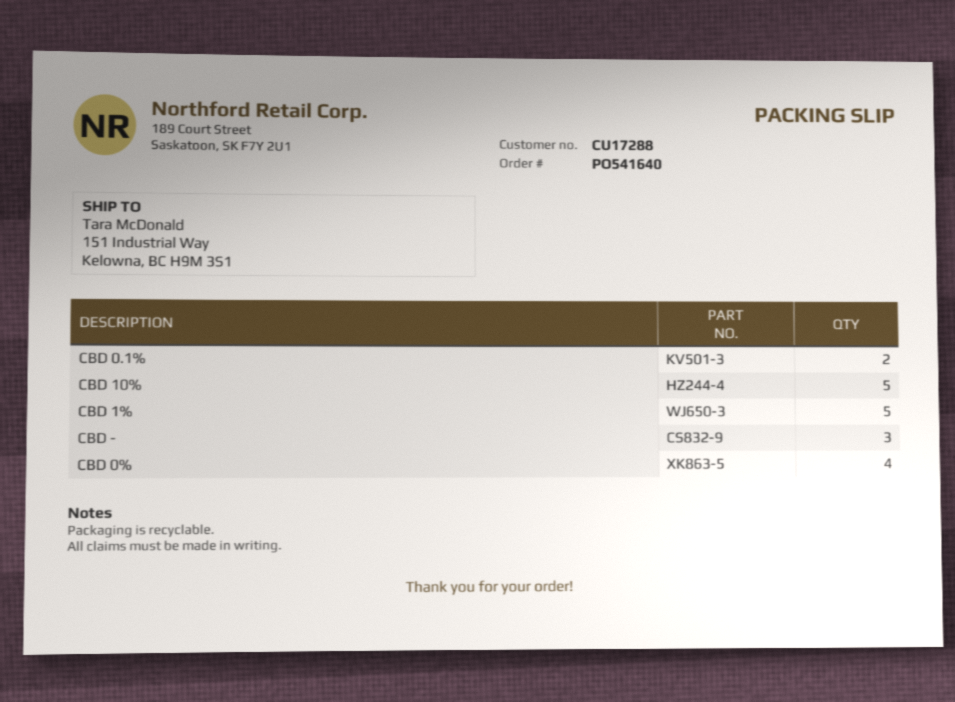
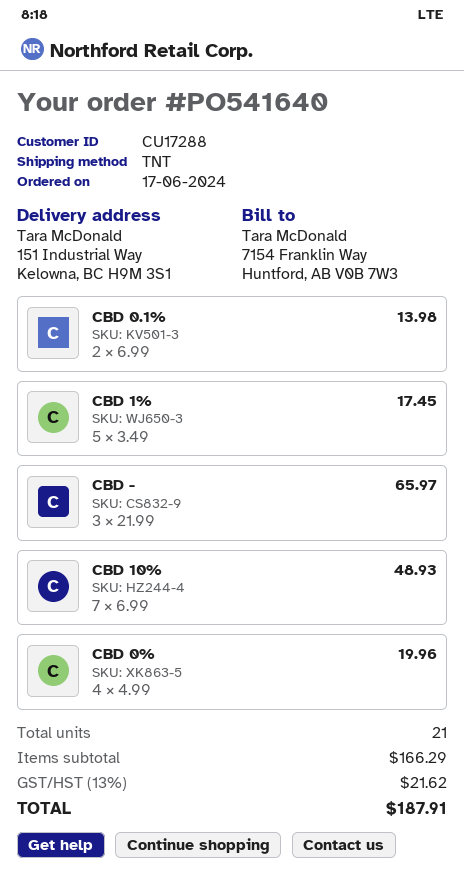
CBD 10%: 5 -> 7

